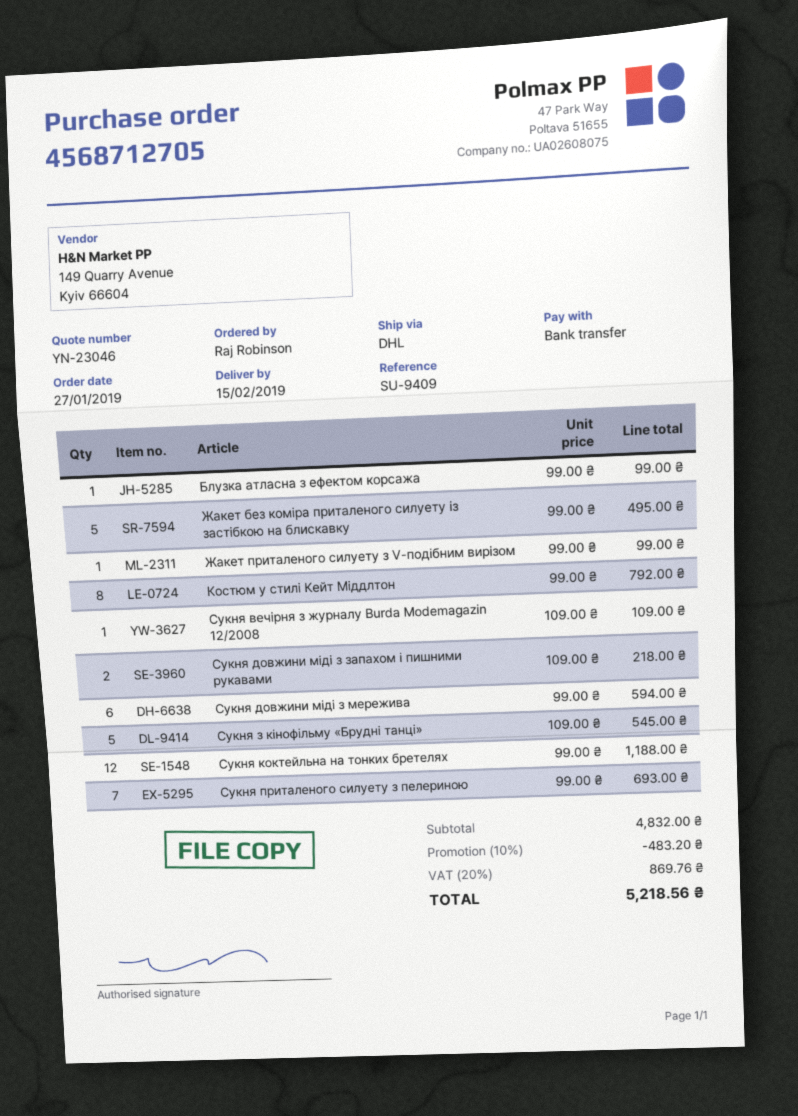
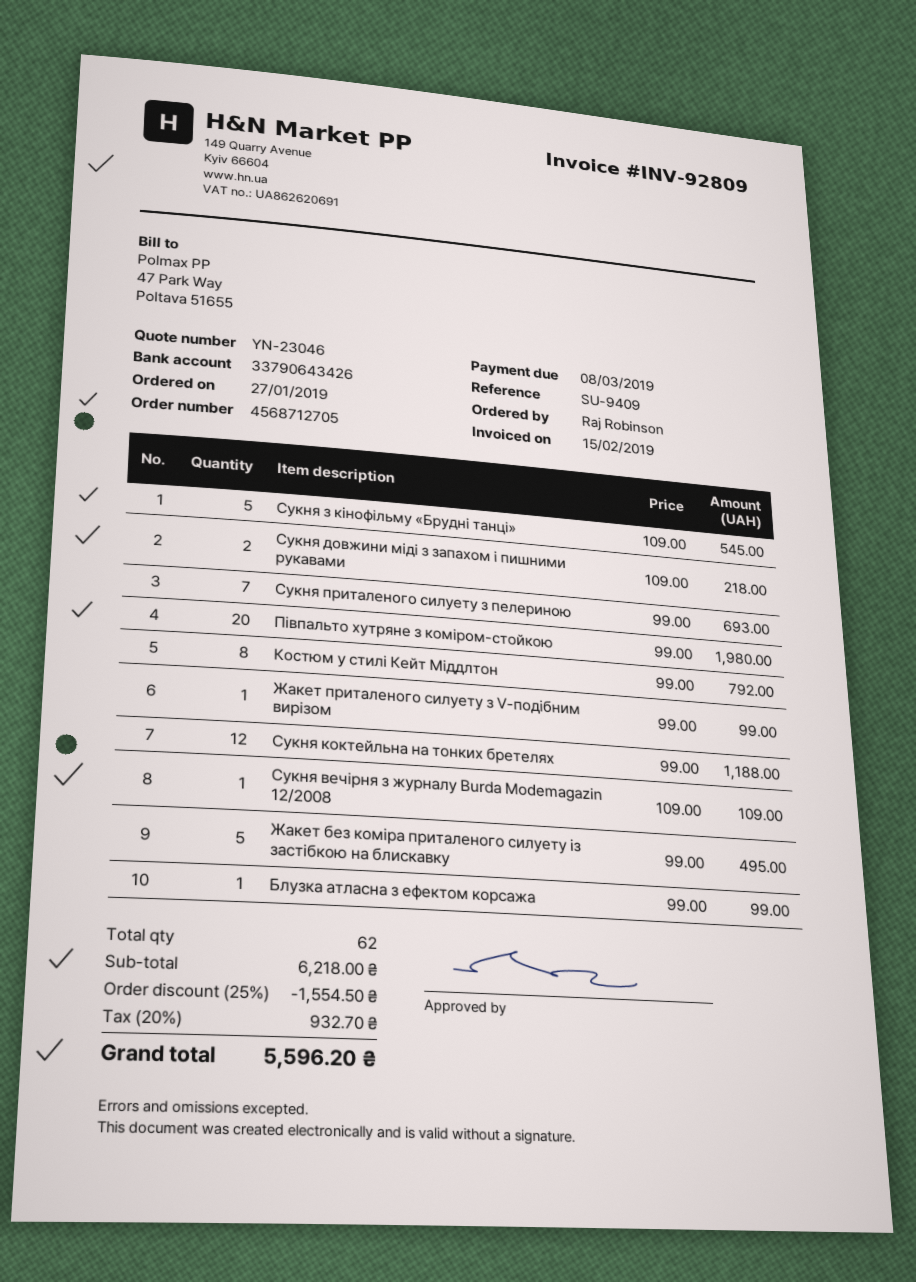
Сукня довжини міді з мережива: 6 x 99.00 = 594.00 -> none
Півпальто хутряне з коміром-стойкою: none -> 20 x 99.00 = 1980.00
subtotal: 4832.00 -> 6218.00
discount: 10% = 483.20 -> 25% = 1554.50
tax: 20% = 869.76 -> 20% = 932.70
total: 5218.56 -> 5596.20

